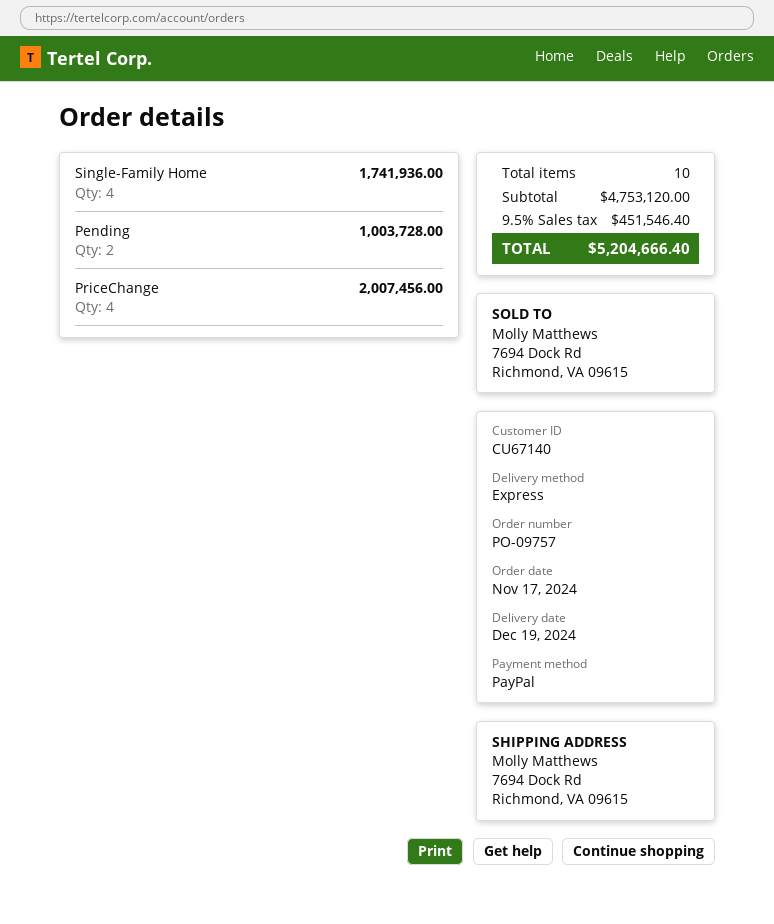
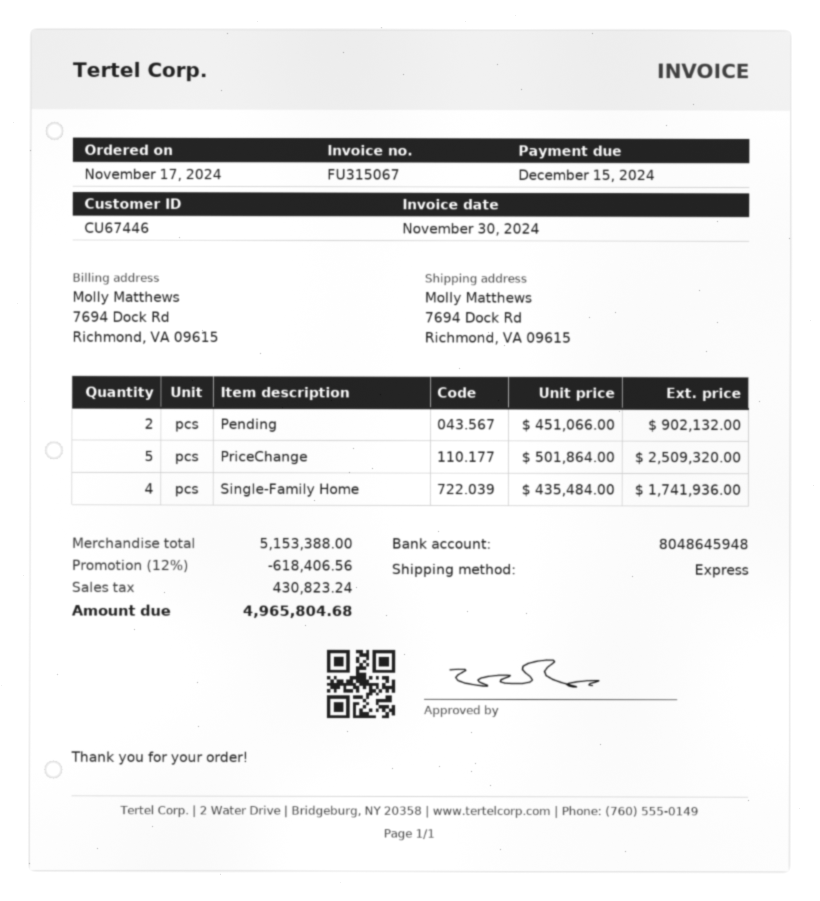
customer number: CU67140 -> CU67446
Pending: 2 for 1003728.00 -> 2 for 902132.00
PriceChange: 4 for 2007456.00 -> 5 for 2509320.00
subtotal: 4753120.00 -> 5153388.00
discount: none -> 12% = 618406.56
tax: 451546.40 -> 430823.24
total: 5204666.40 -> 4965804.68

